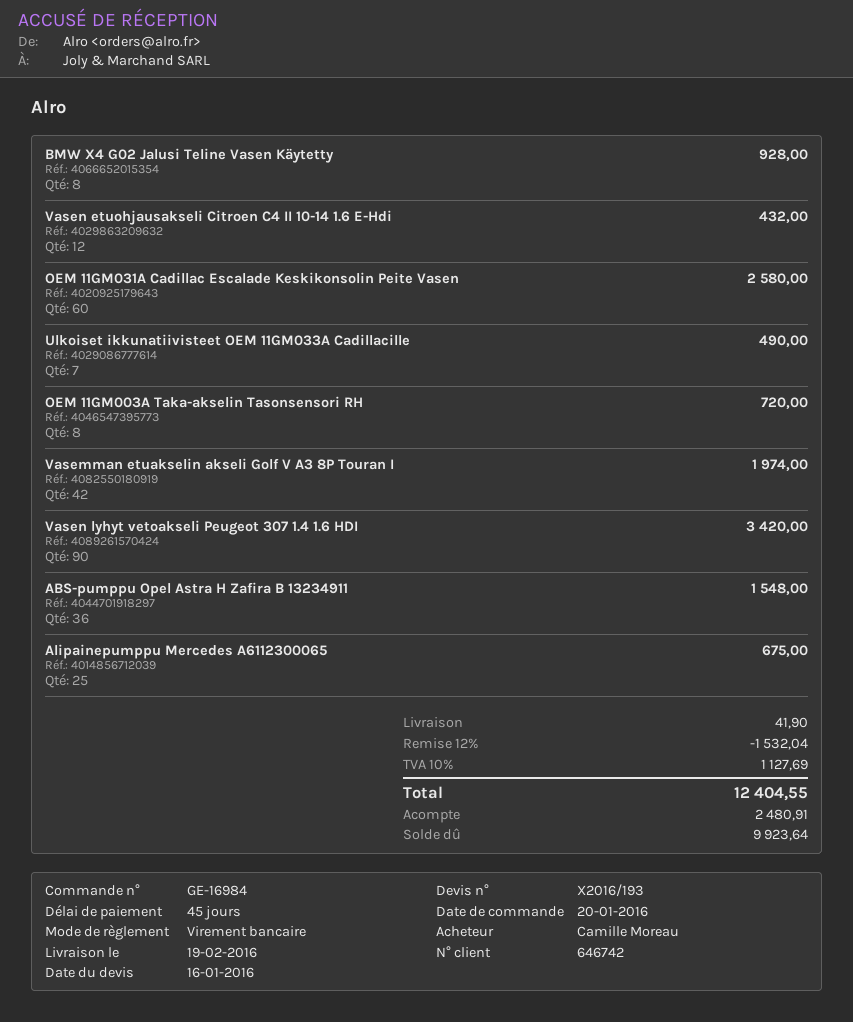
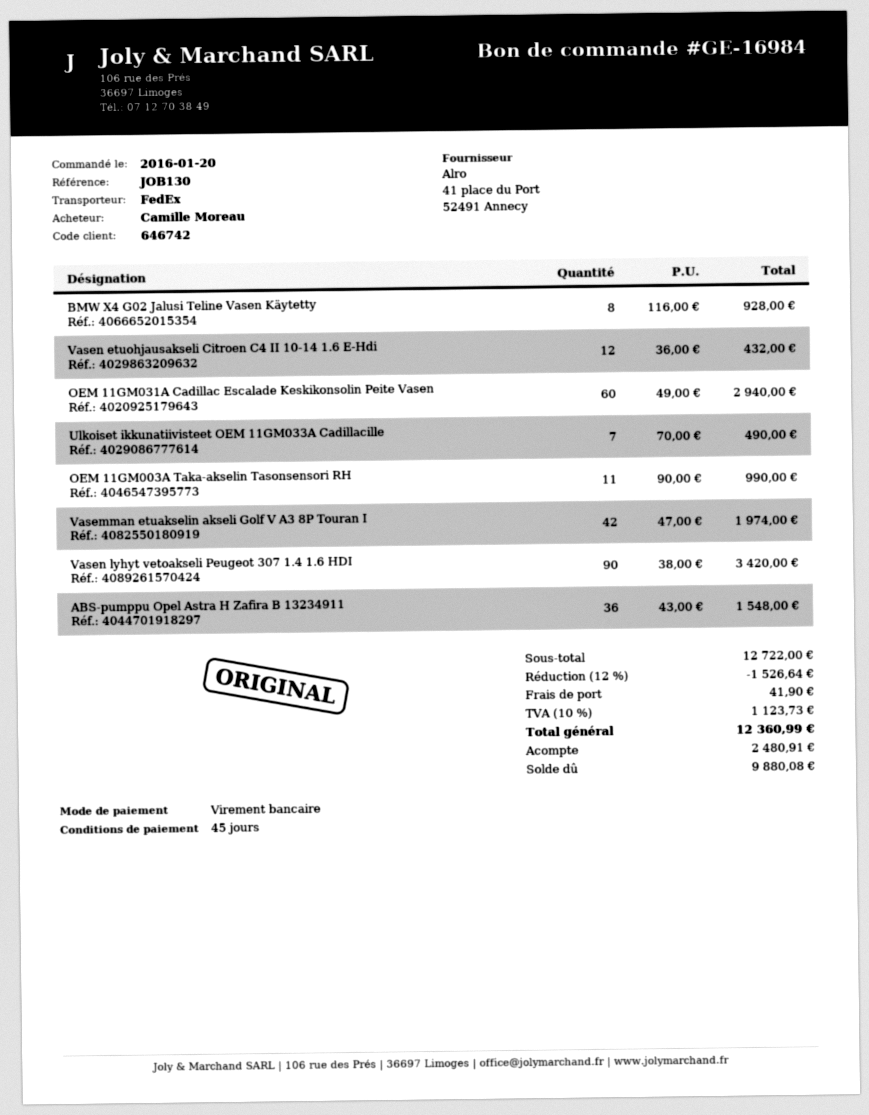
OEM 11GM031A Cadillac Escalade Keskikonsolin Peite Vasen: 60 for 2580.00 -> 60 for 2940.00
OEM 11GM003A Taka-akselin Tasonsensori RH: 8 for 720.00 -> 11 for 990.00
Alipainepumppu Mercedes A6112300065: 25 for 675.00 -> none
discount: 12% = 1532.04 -> 12% = 1526.64
tax: 10% = 1127.69 -> 10% = 1123.73
total: 12404.55 -> 12360.99
balance: 9923.64 -> 9880.08

